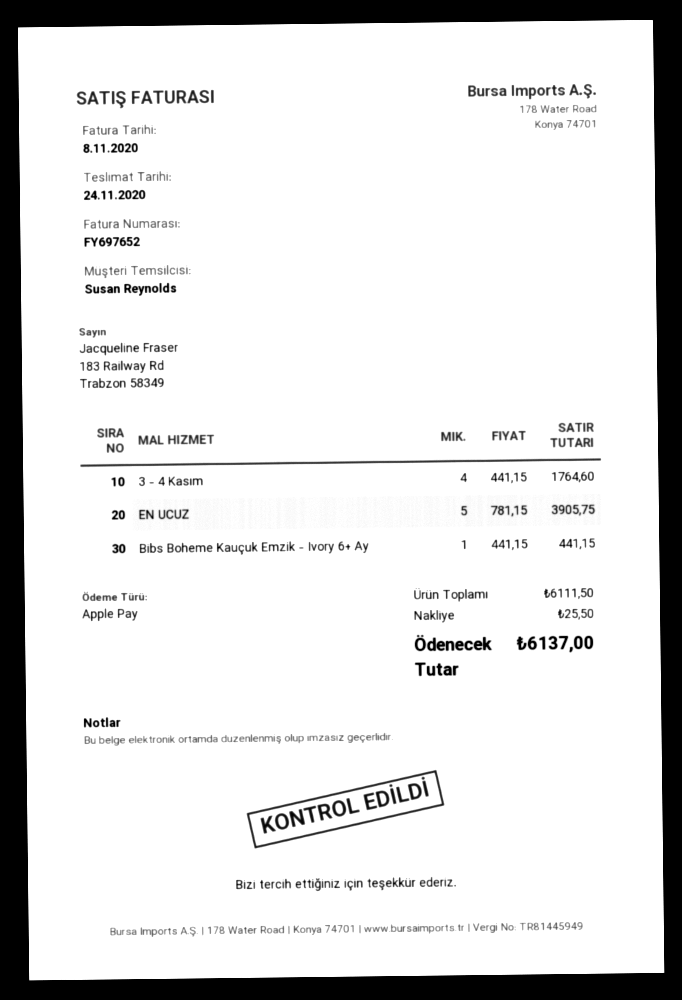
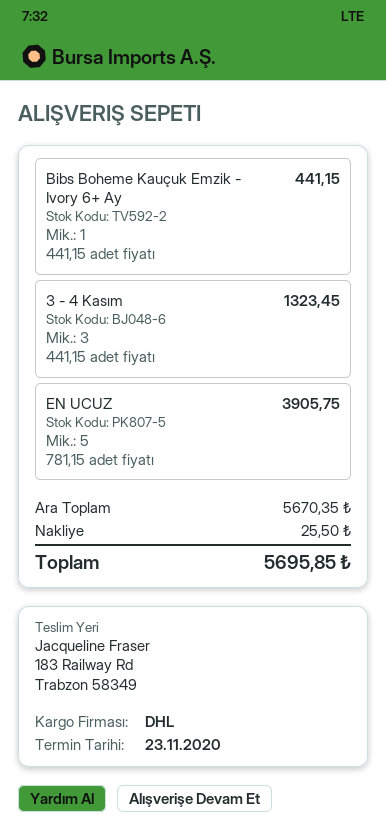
delivery date: 2020-11-24 -> 2020-11-23
3 - 4 Kasım: 4 x 441.15 = 1764.60 -> 3 x 441.15 = 1323.45
subtotal: 6111.50 -> 5670.35
total: 6137.00 -> 5695.85

